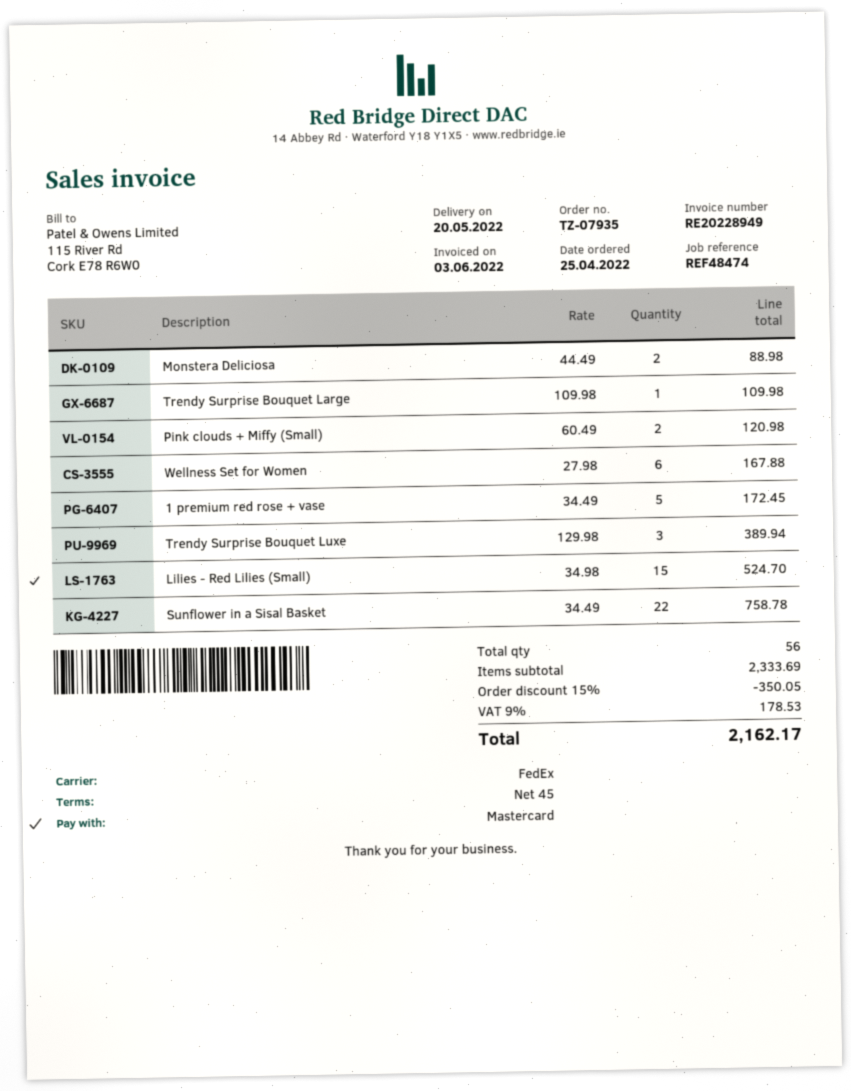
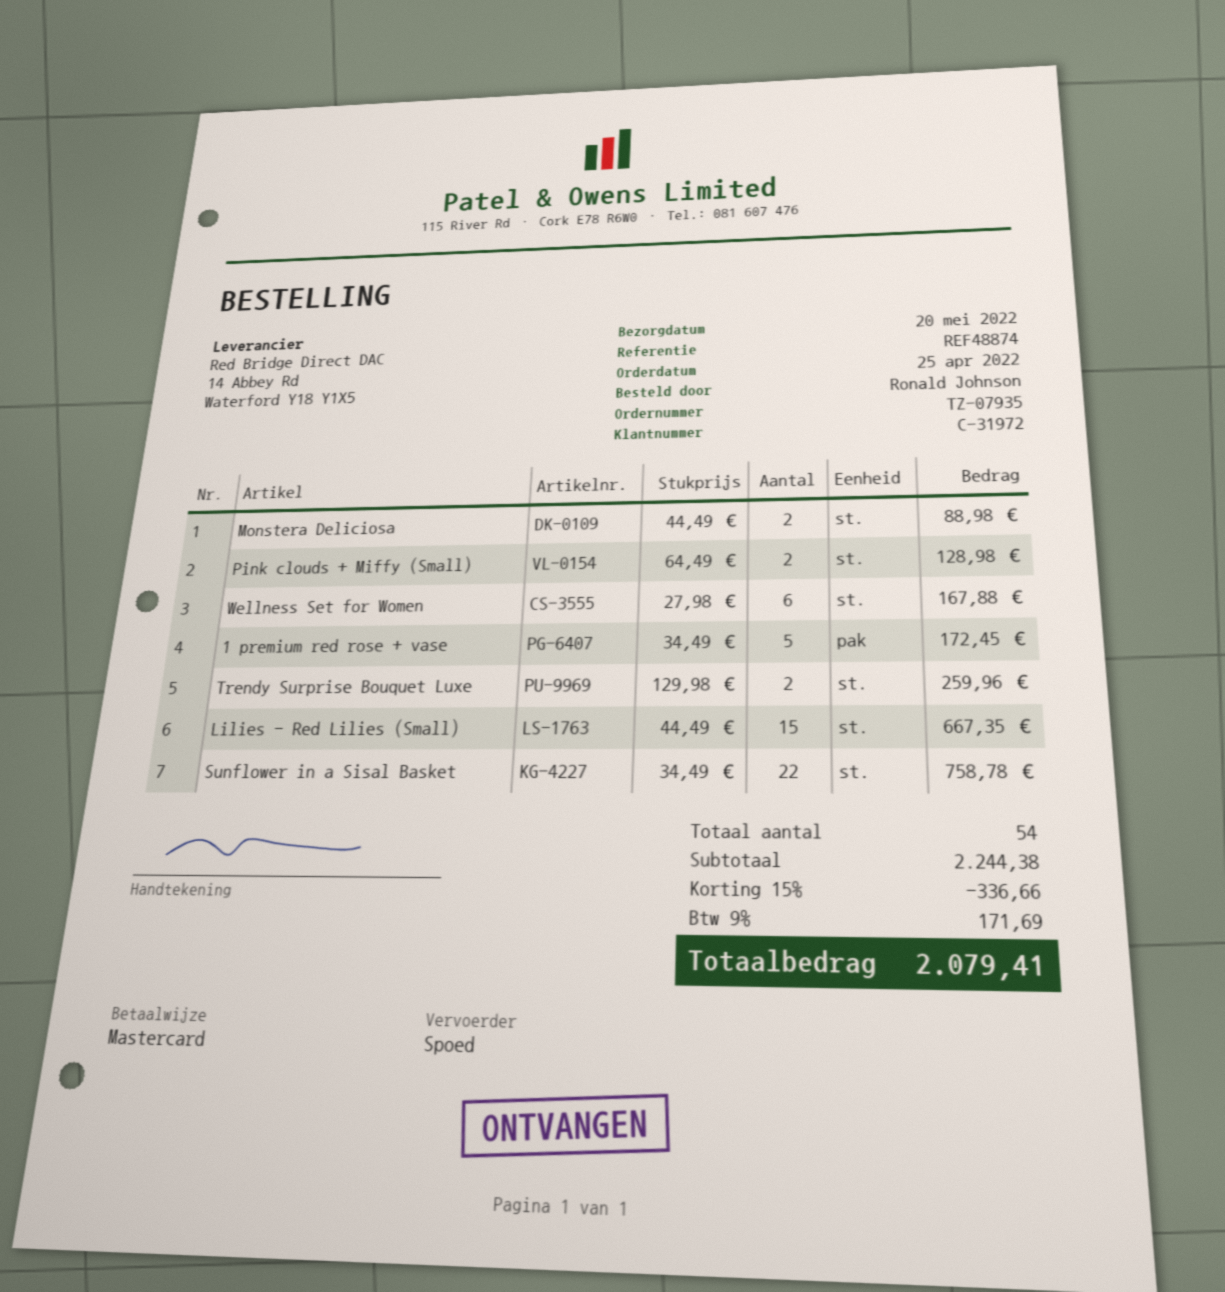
reference: REF48474 -> REF48874
shipping method: FedEx -> express
Trendy Surprise Bouquet Large: 1 x 109.98 = 109.98 -> none
Pink clouds + Miffy (Small): 2 x 60.49 = 120.98 -> 2 x 64.49 = 128.98
Trendy Surprise Bouquet Luxe: 3 x 129.98 = 389.94 -> 2 x 129.98 = 259.96
Lilies - Red Lilies (Small): 15 x 34.98 = 524.70 -> 15 x 44.49 = 667.35
total quantity: 56 -> 54
subtotal: 2333.69 -> 2244.38
discount: 15% = 350.05 -> 15% = 336.66
tax: 9% = 178.53 -> 9% = 171.69
total: 2162.17 -> 2079.41

